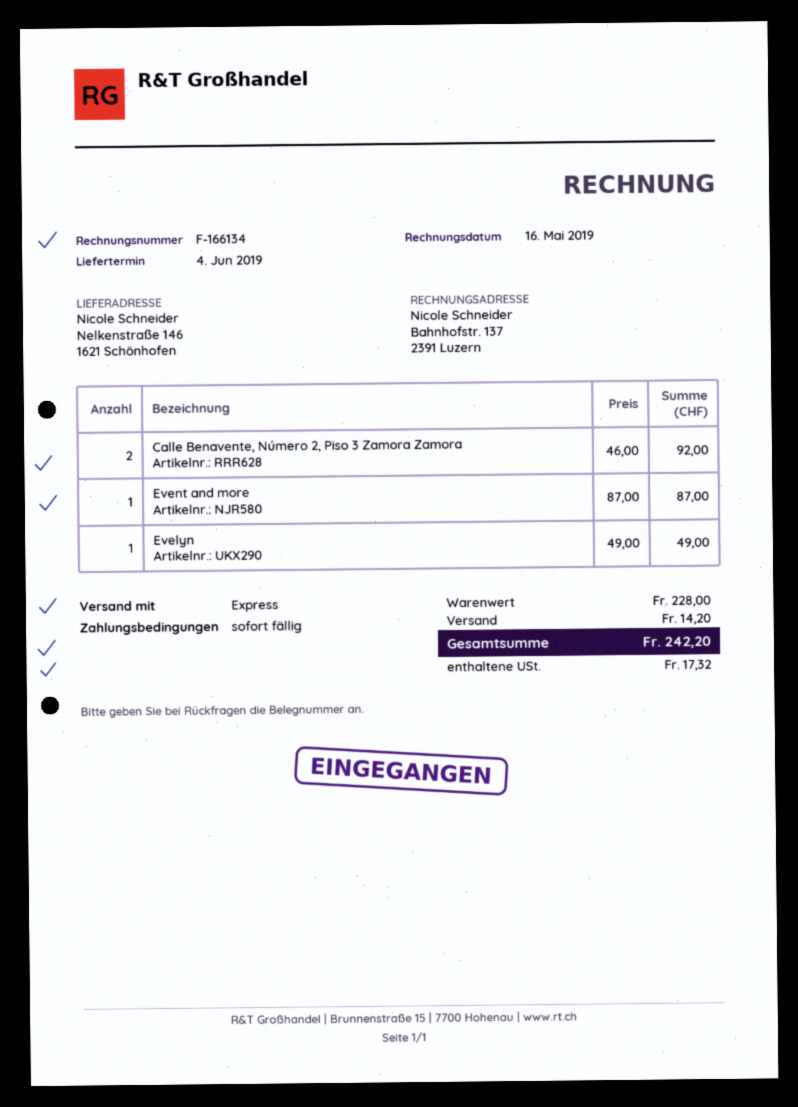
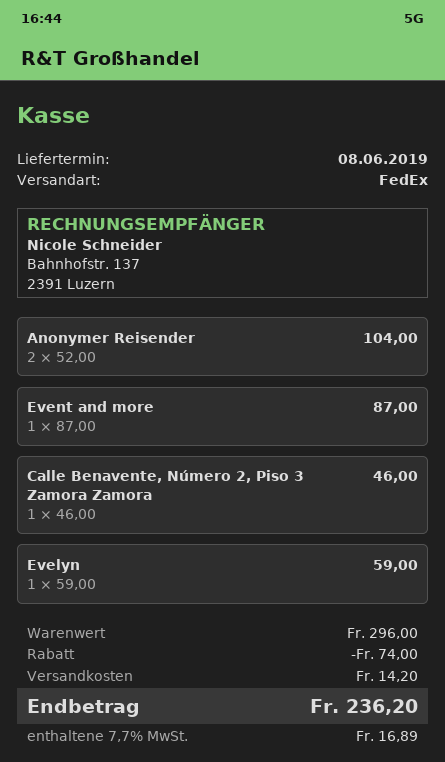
delivery date: 2019-06-04 -> 2019-06-08
shipping method: express -> FedEx
Calle Benavente, Número 2, Piso 3 Zamora Zamora: 2 x 46.00 = 92.00 -> 1 x 46.00 = 46.00
Evelyn: 1 x 49.00 = 49.00 -> 1 x 59.00 = 59.00
Anonymer Reisender: none -> 2 x 52.00 = 104.00
subtotal: 228.00 -> 296.00
discount: none -> 74.00
tax: 17.32 -> 16.89
total: 242.20 -> 236.20

